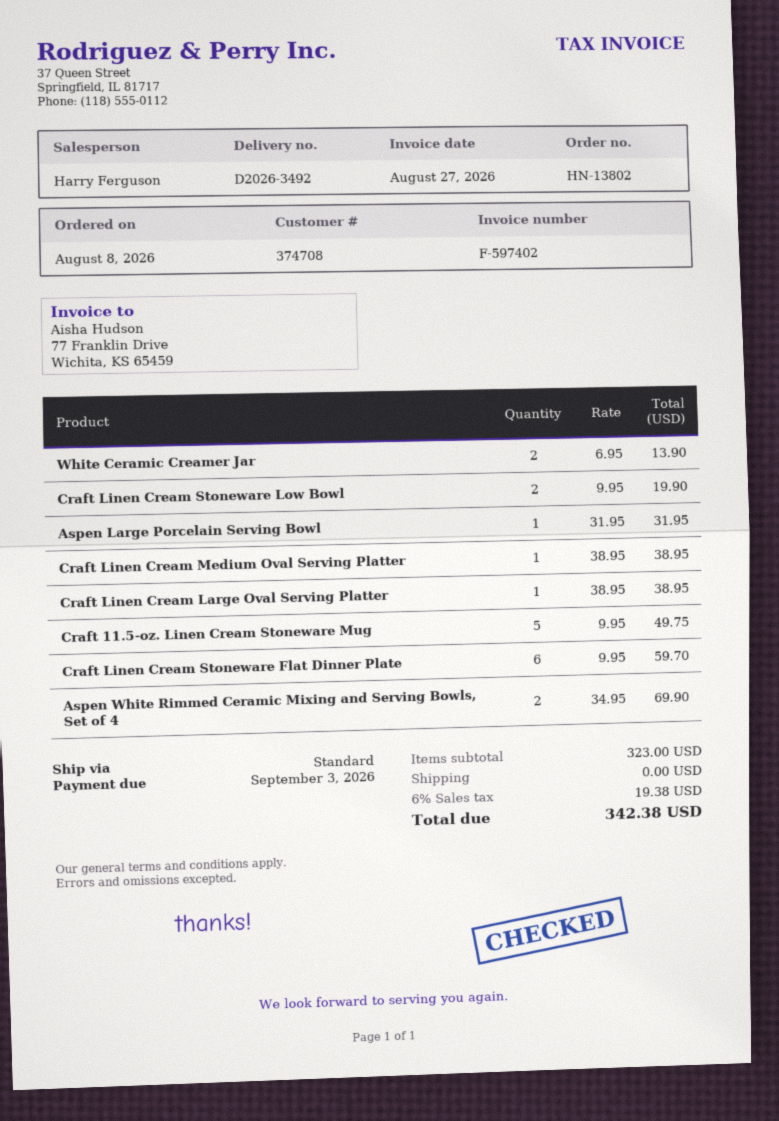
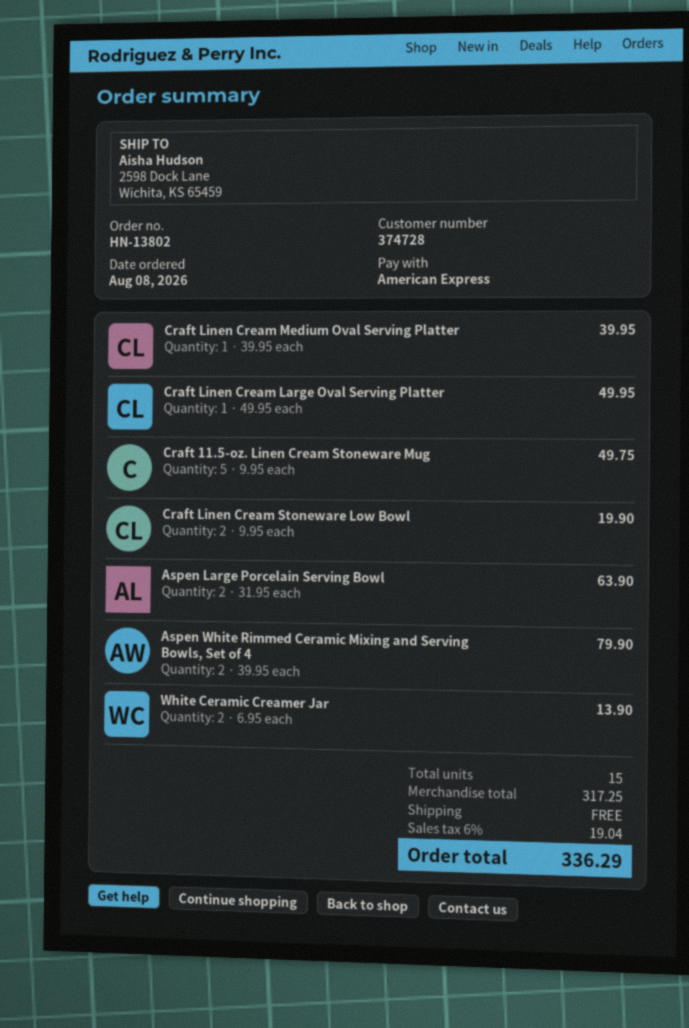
customer number: 374708 -> 374728
Aspen Large Porcelain Serving Bowl: 1 x 31.95 = 31.95 -> 2 x 31.95 = 63.90
Craft Linen Cream Medium Oval Serving Platter: 1 x 38.95 = 38.95 -> 1 x 39.95 = 39.95
Craft Linen Cream Large Oval Serving Platter: 1 x 38.95 = 38.95 -> 1 x 49.95 = 49.95
Craft Linen Cream Stoneware Flat Dinner Plate: 6 x 9.95 = 59.70 -> none
Aspen White Rimmed Ceramic Mixing and Serving Bowls, Set of 4: 2 x 34.95 = 69.90 -> 2 x 39.95 = 79.90
subtotal: 323.00 -> 317.25
tax: 6% = 19.38 -> 6% = 19.04
total: 342.38 -> 336.29

